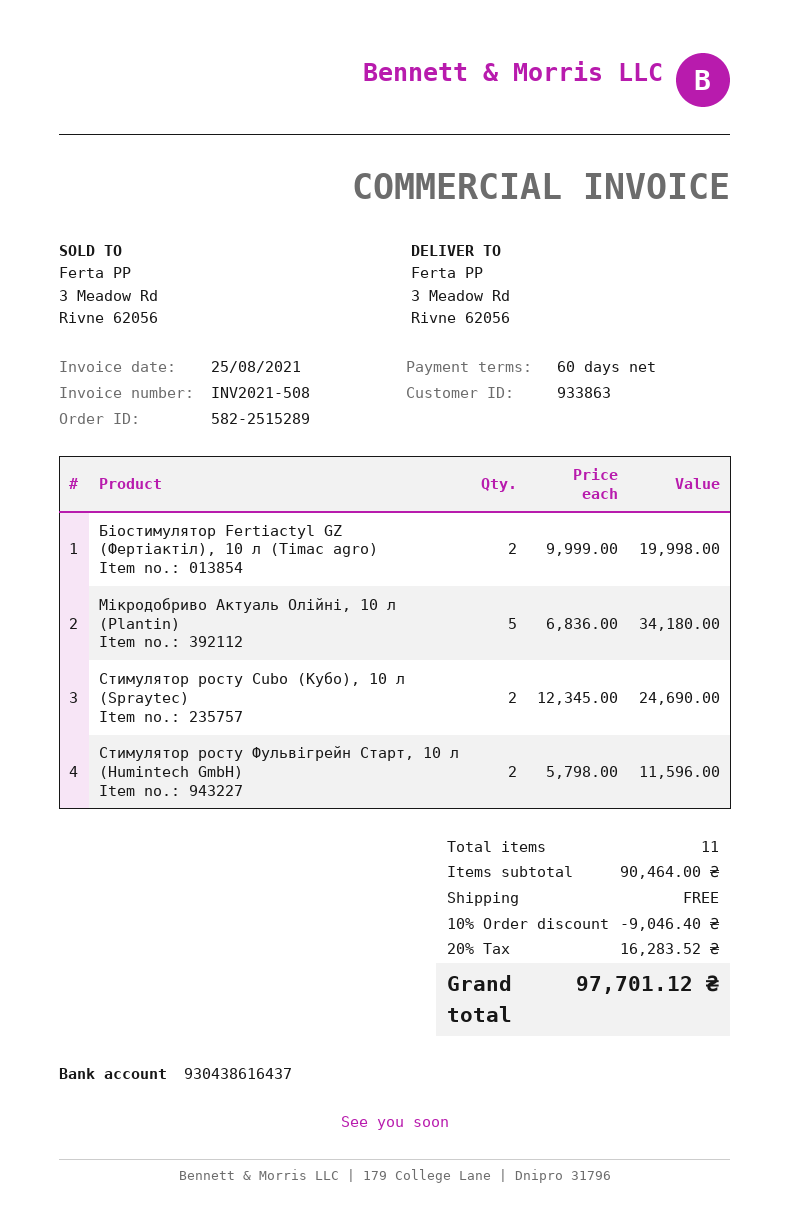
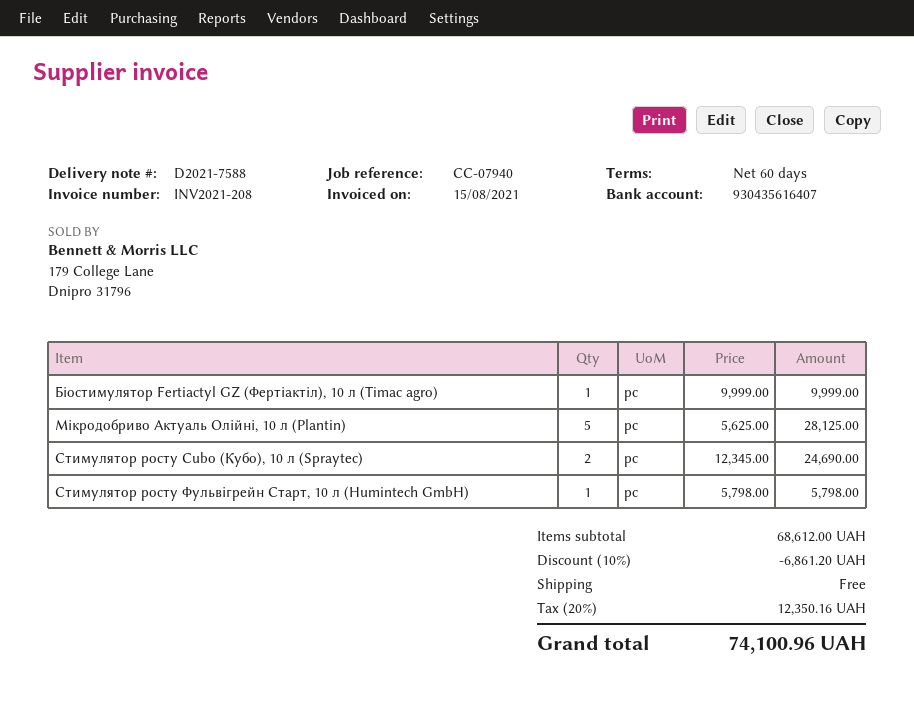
invoice number: INV2021-508 -> INV2021-208
invoice date: 2021-08-25 -> 2021-08-15
bank account: 930438616437 -> 930435616407
Біостимулятор Fertiactyl GZ (Фертіактіл), 10 л (Timac agro): 2 x 9999.00 = 19998.00 -> 1 x 9999.00 = 9999.00
Мікродобриво Актуаль Олійні, 10 л (Plantin): 5 x 6836.00 = 34180.00 -> 5 x 5625.00 = 28125.00
Стимулятор росту Фульвігрейн Старт, 10 л (Humintech GmbH): 2 x 5798.00 = 11596.00 -> 1 x 5798.00 = 5798.00
subtotal: 90464.00 -> 68612.00
discount: 10% = 9046.40 -> 10% = 6861.20
tax: 20% = 16283.52 -> 20% = 12350.16
total: 97701.12 -> 74100.96

